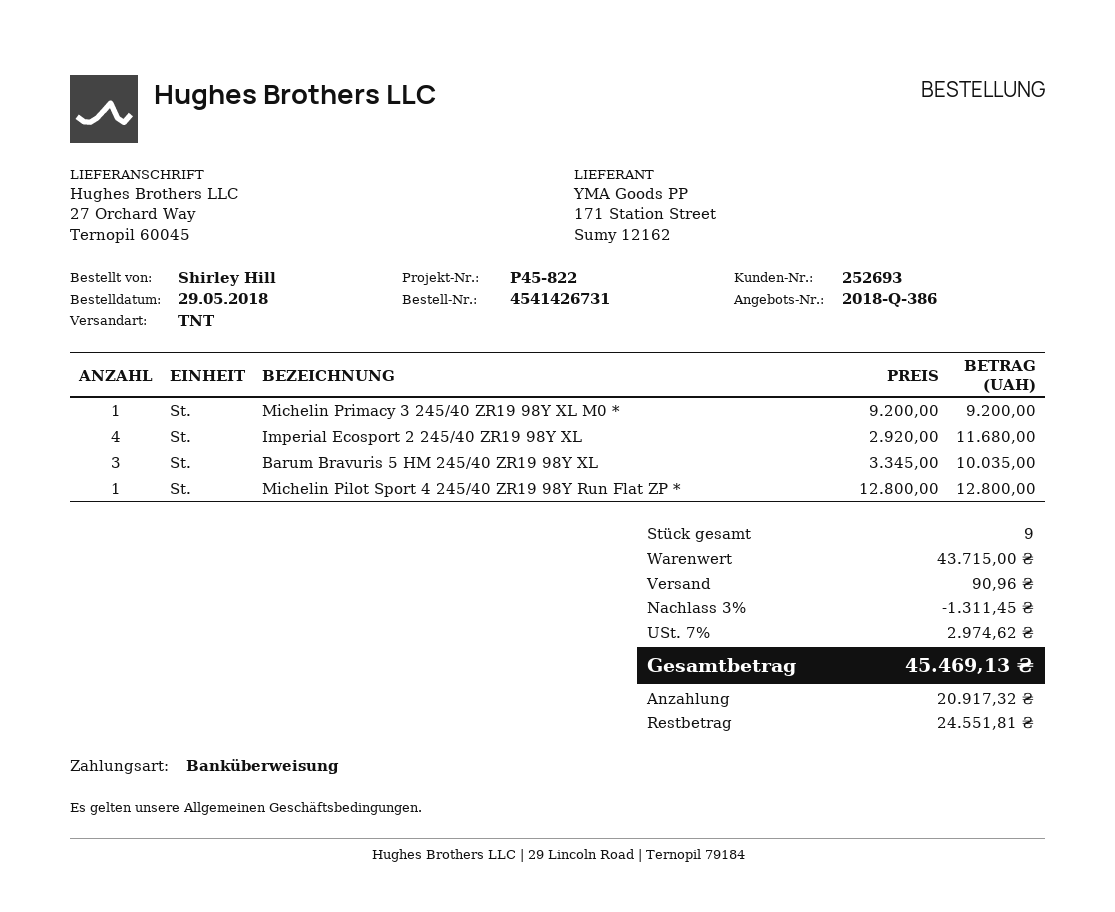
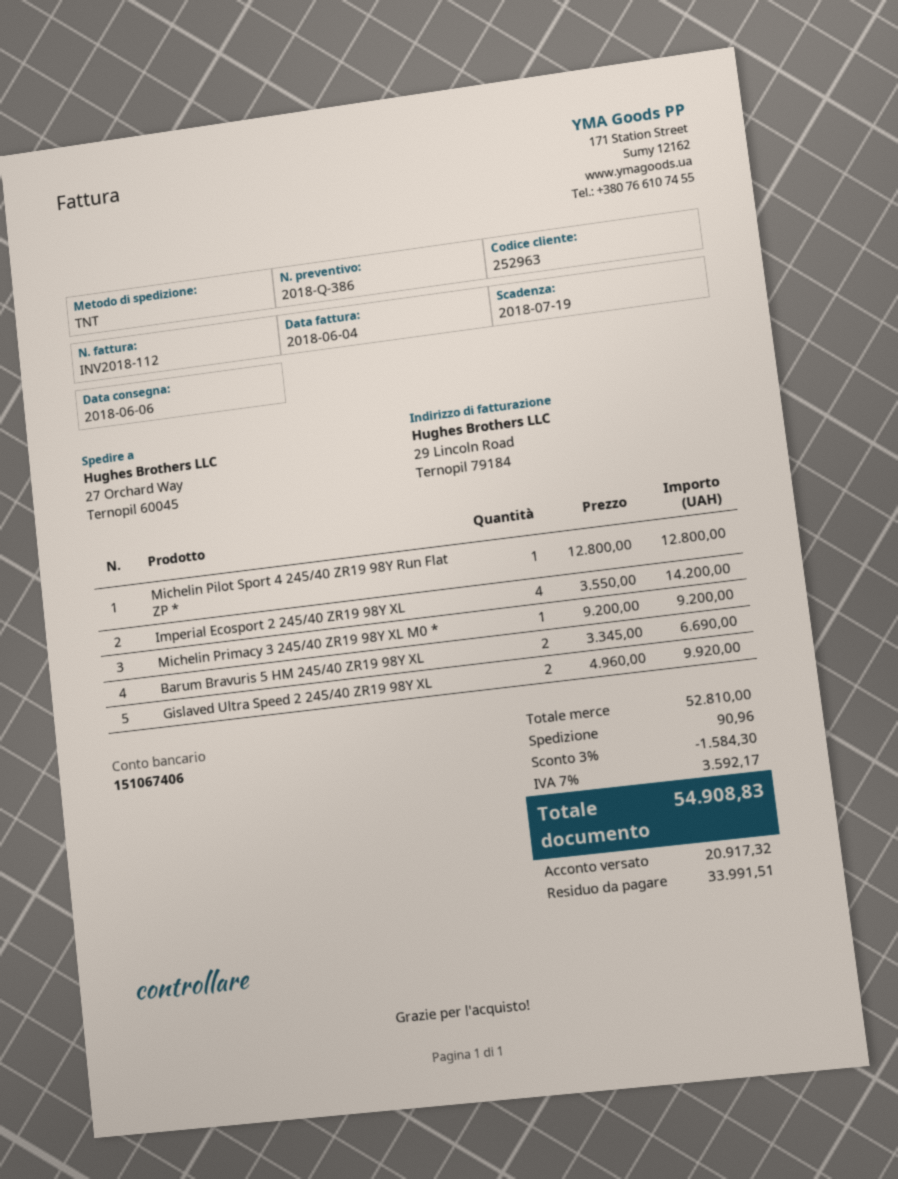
customer number: 252693 -> 252963
Imperial Ecosport 2 245/40 ZR19 98Y XL: 4 x 2920.00 = 11680.00 -> 4 x 3550.00 = 14200.00
Barum Bravuris 5 HM 245/40 ZR19 98Y XL: 3 x 3345.00 = 10035.00 -> 2 x 3345.00 = 6690.00
Gislaved Ultra Speed 2 245/40 ZR19 98Y XL: none -> 2 x 4960.00 = 9920.00
subtotal: 43715.00 -> 52810.00
discount: 3% = 1311.45 -> 3% = 1584.30
tax: 7% = 2974.62 -> 7% = 3592.17
total: 45469.13 -> 54908.83
balance: 24551.81 -> 33991.51

